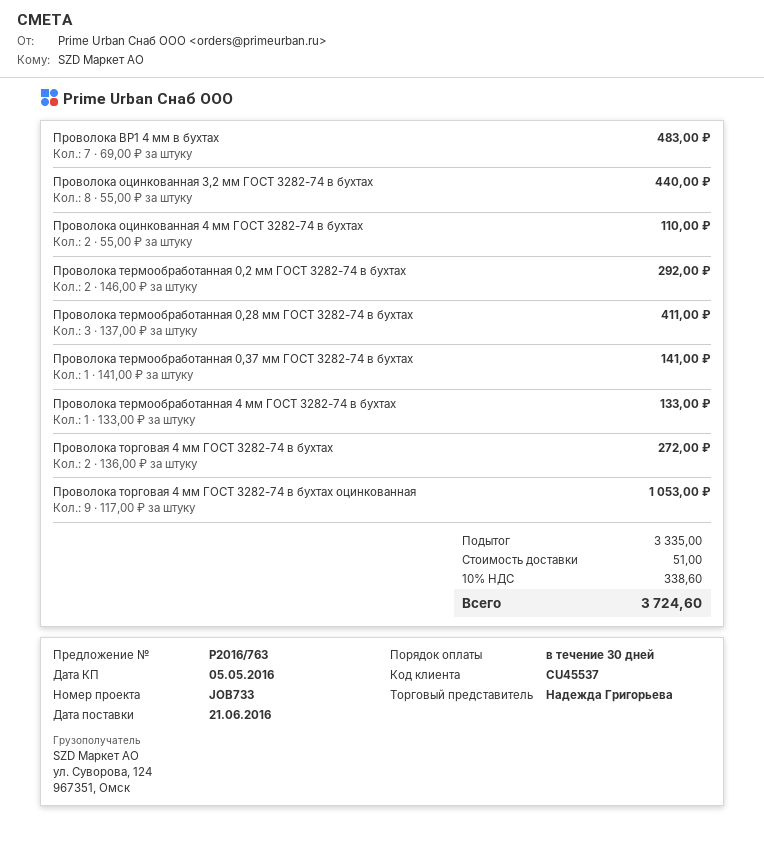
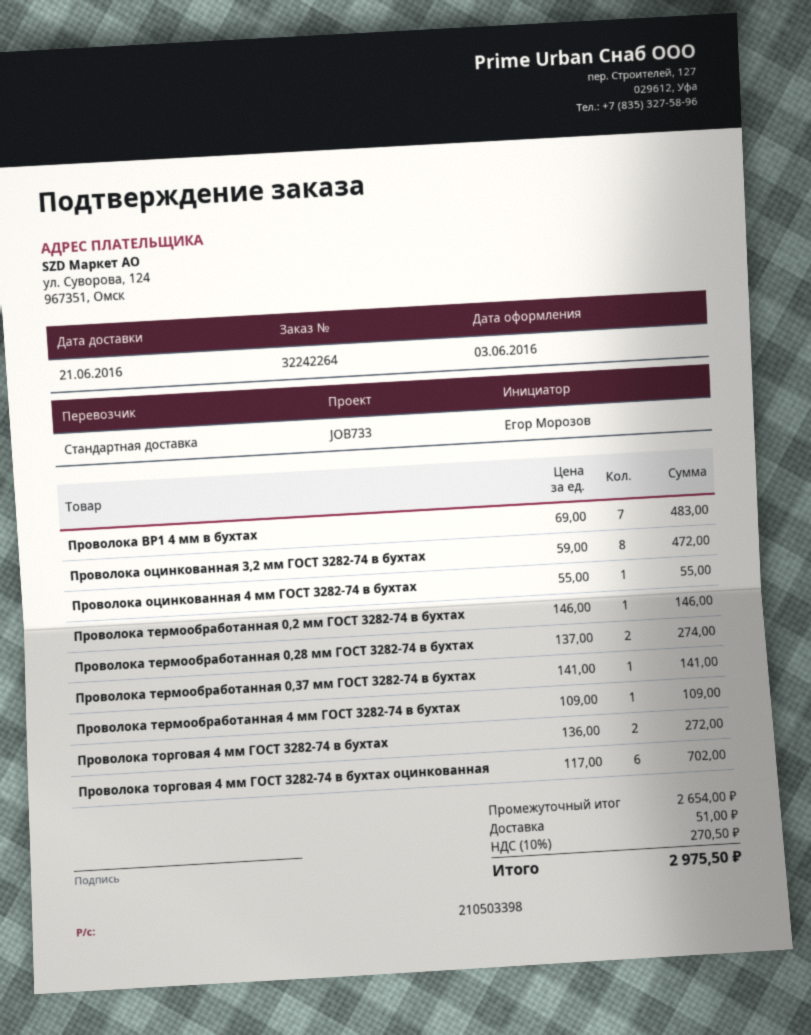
Проволока оцинкованная 3,2 мм ГОСТ 3282-74 в бухтах: 8 x 55.00 = 440.00 -> 8 x 59.00 = 472.00
Проволока оцинкованная 4 мм ГОСТ 3282-74 в бухтах: 2 x 55.00 = 110.00 -> 1 x 55.00 = 55.00
Проволока термообработанная 0,2 мм ГОСТ 3282-74 в бухтах: 2 x 146.00 = 292.00 -> 1 x 146.00 = 146.00
Проволока термообработанная 0,28 мм ГОСТ 3282-74 в бухтах: 3 x 137.00 = 411.00 -> 2 x 137.00 = 274.00
Проволока термообработанная 4 мм ГОСТ 3282-74 в бухтах: 1 x 133.00 = 133.00 -> 1 x 109.00 = 109.00
Проволока торговая 4 мм ГОСТ 3282-74 в бухтах оцинкованная: 9 x 117.00 = 1053.00 -> 6 x 117.00 = 702.00
subtotal: 3335.00 -> 2654.00
tax: 10% = 338.60 -> 10% = 270.50
total: 3724.60 -> 2975.50

